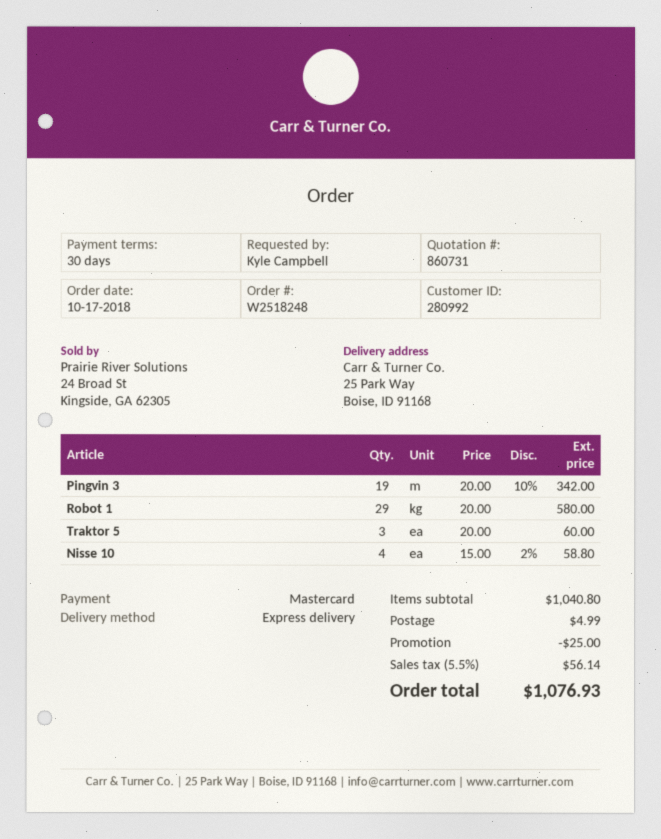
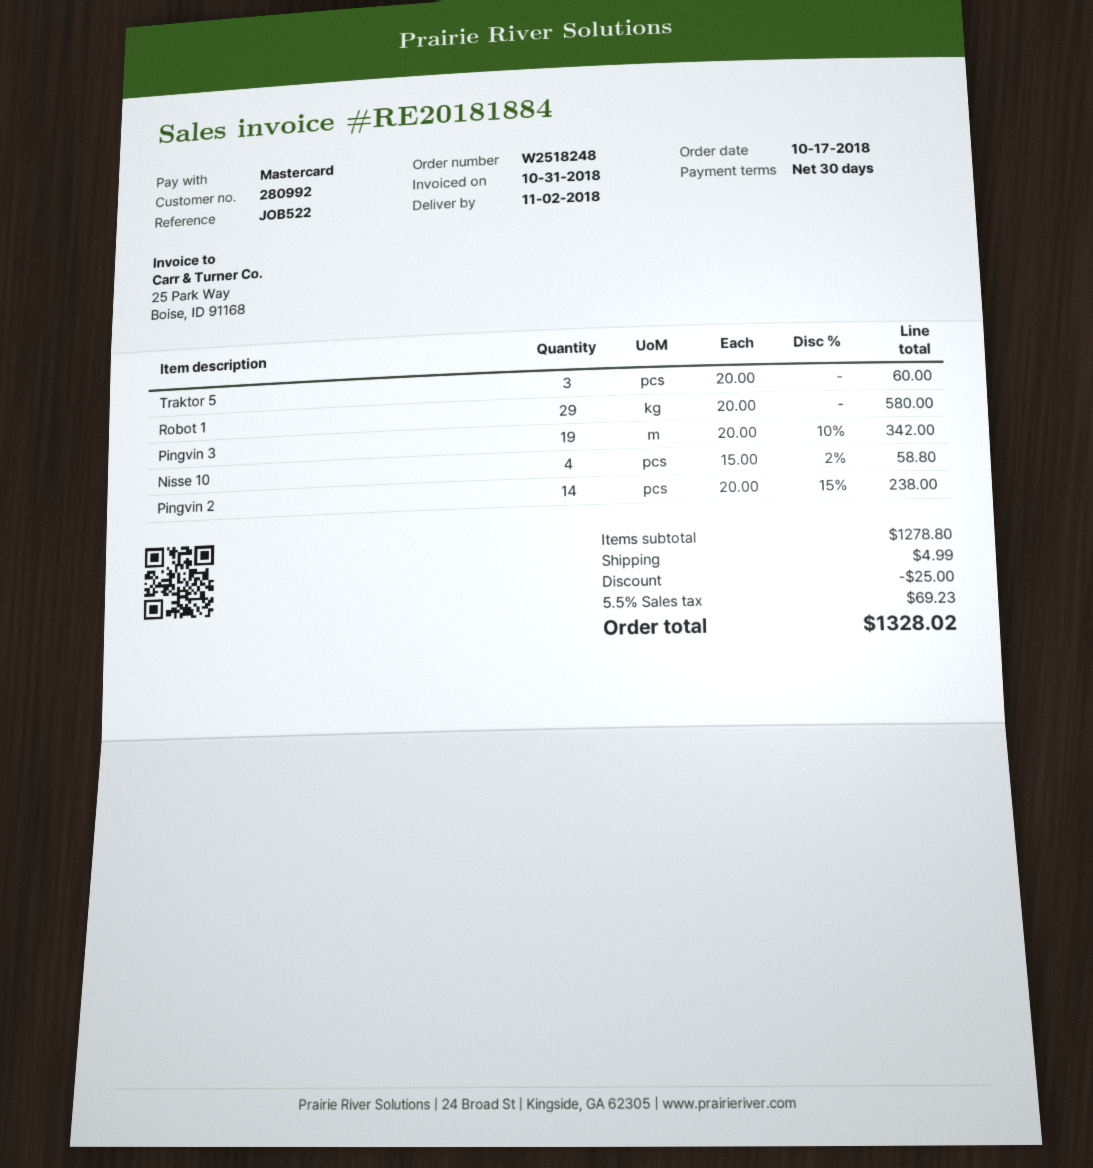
Pingvin 2: none -> 14 x 20.00 - 15% = 238.00
subtotal: 1040.80 -> 1278.80
tax: 5.5% = 56.14 -> 5.5% = 69.23
total: 1076.93 -> 1328.02

